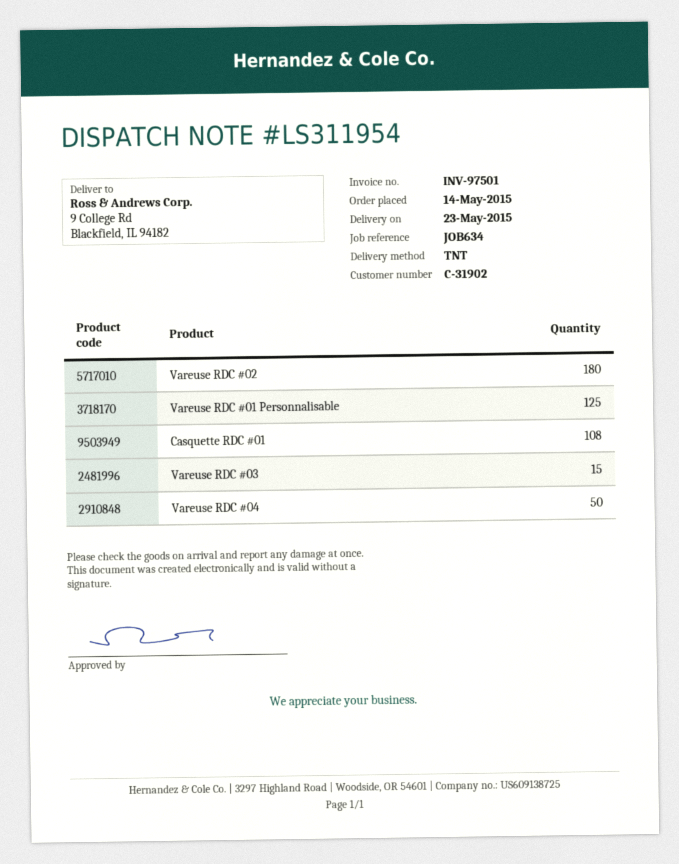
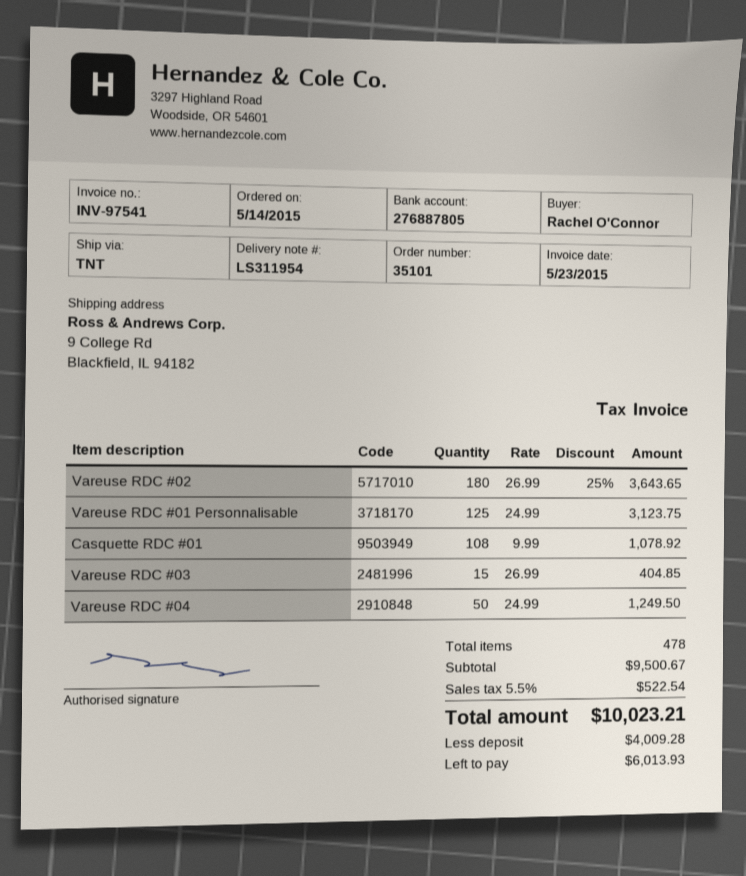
invoice number: INV-97501 -> INV-97541

